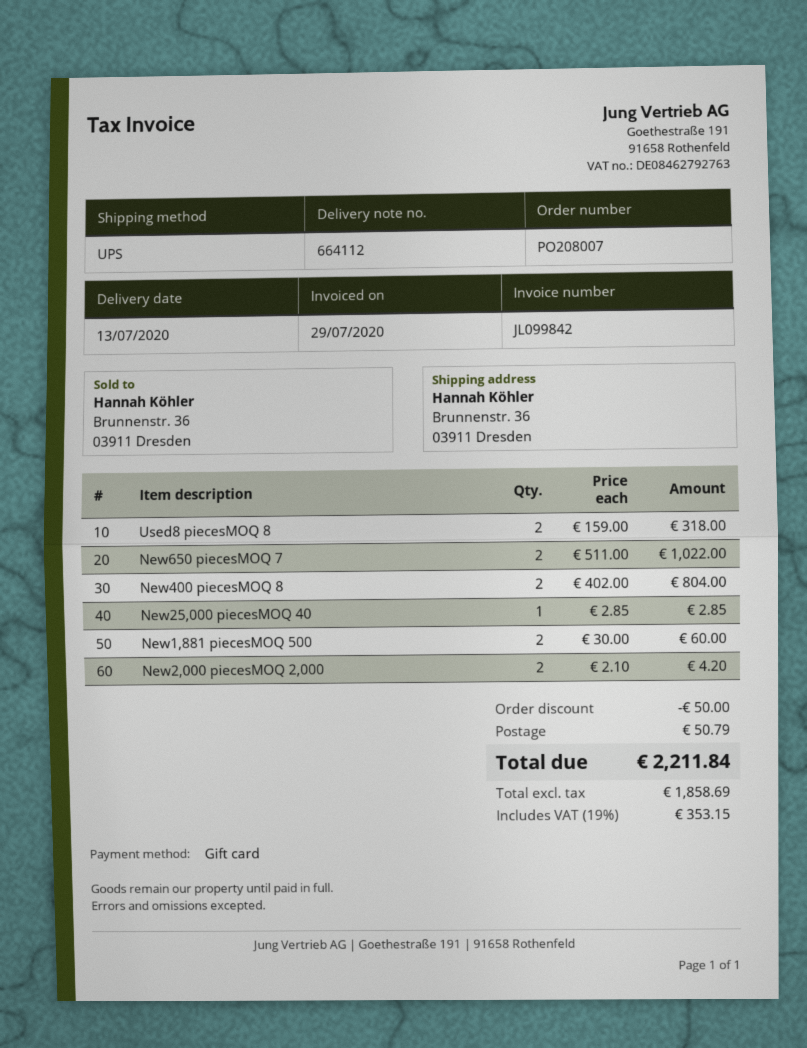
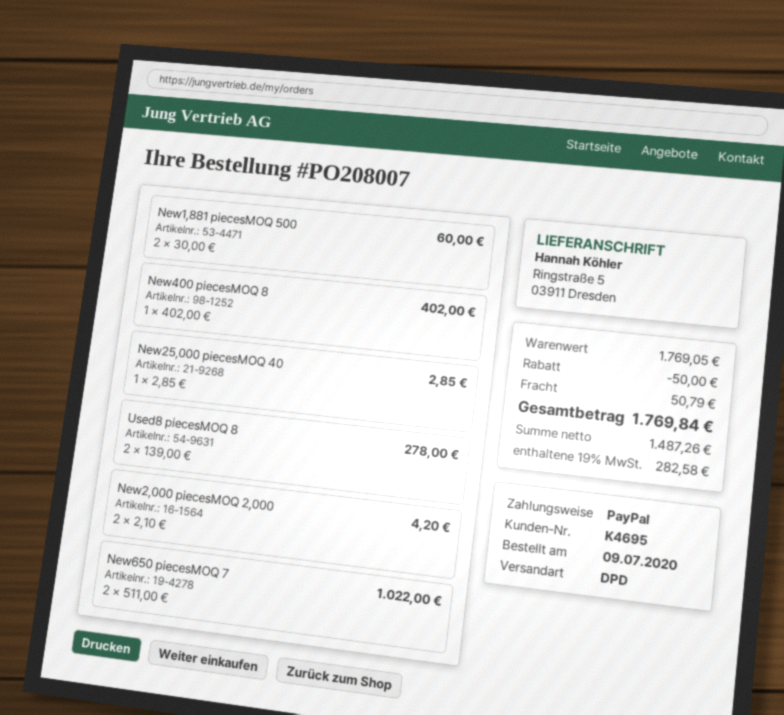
payment method: gift card -> PayPal
shipping method: UPS -> DPD
ship to: Brunnenstr. 36, 03911 Dresden -> Ringstraße 5, 03911 Dresden
Used8 piecesMOQ 8: 2 x 159.00 = 318.00 -> 2 x 139.00 = 278.00
New400 piecesMOQ 8: 2 x 402.00 = 804.00 -> 1 x 402.00 = 402.00
net: 1858.69 -> 1487.26
tax: 19% = 353.15 -> 19% = 282.58
total: 2211.84 -> 1769.84

